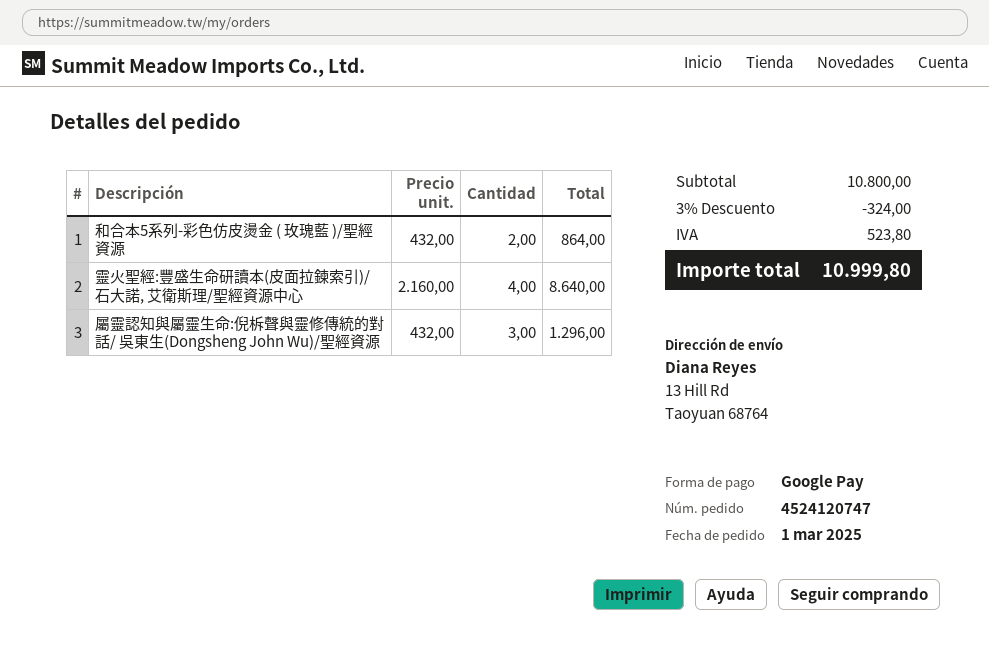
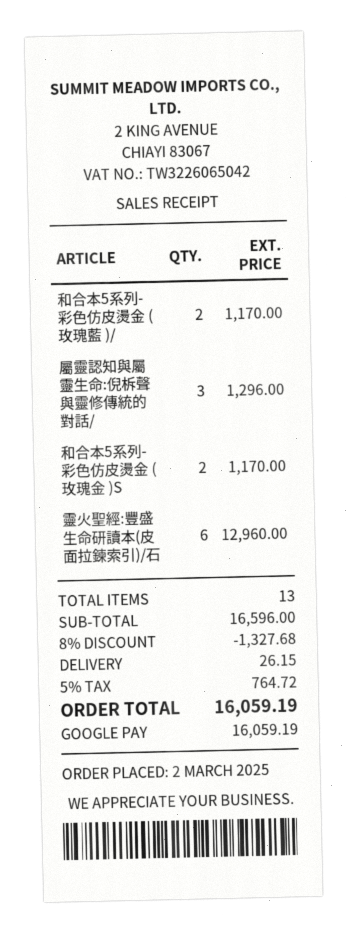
order date: 2025-03-01 -> 2025-03-02
和合本5系列-彩色仿皮燙金 ( 玫瑰藍 )/聖經資源: 2 for 864.00 -> 2 for 1170.00
靈火聖經:豐盛生命研讀本(皮面拉鍊索引)/石大諾, 艾衛斯理/聖經資源中心: 4 for 8640.00 -> 6 for 12960.00
和合本5系列-彩色仿皮燙金 ( 玫瑰金 )S: none -> 2 for 1170.00
subtotal: 10800.00 -> 16596.00
discount: 3% = 324.00 -> 8% = 1327.68
shipping: none -> 26.15
tax: 523.80 -> 764.72
total: 10999.80 -> 16059.19

